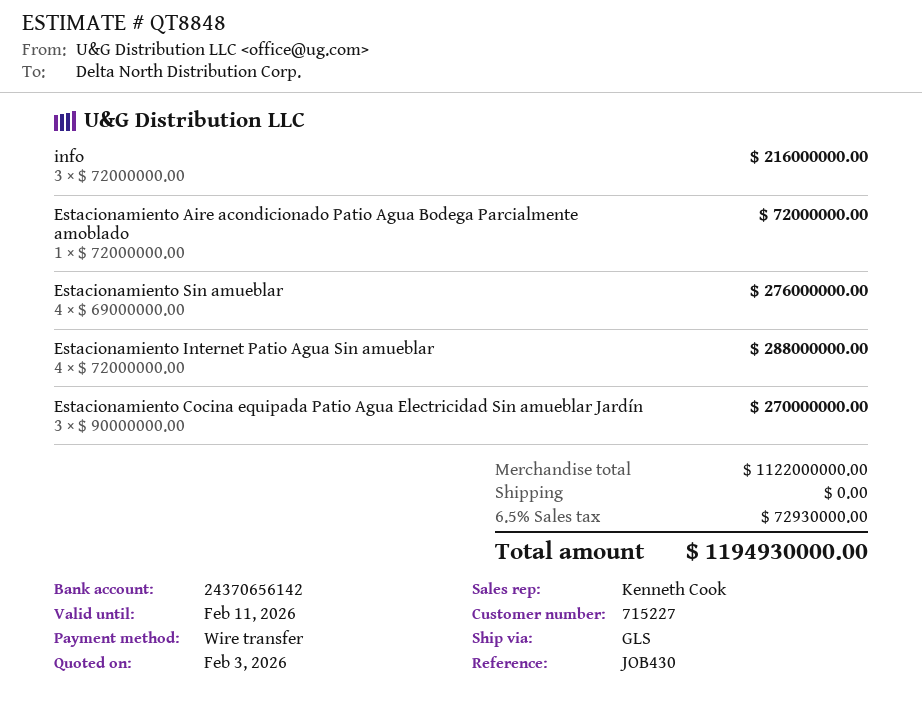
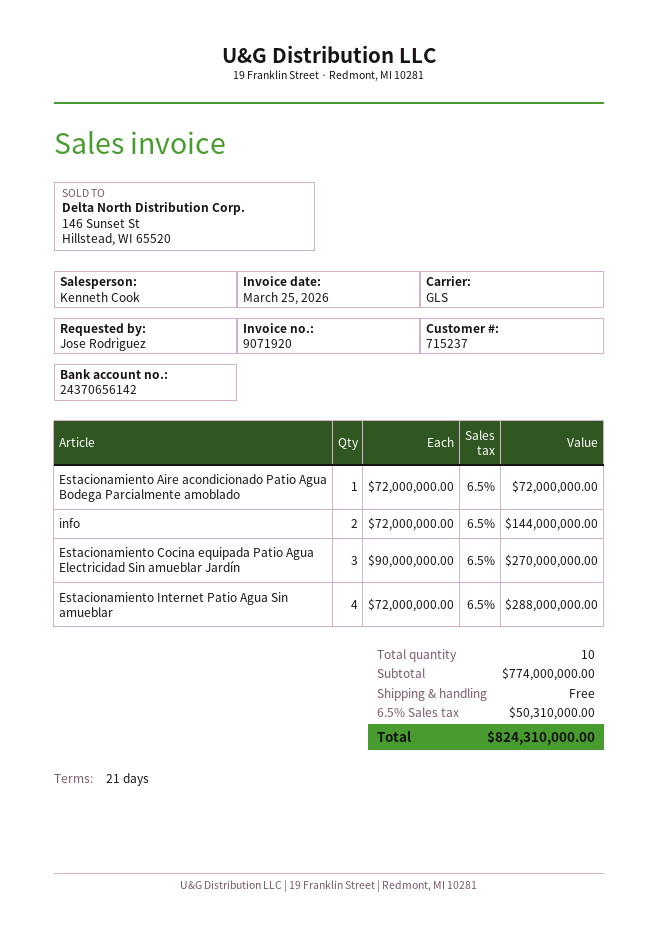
customer number: 715227 -> 715237
info: 3 x 72000000.00 = 216000000.00 -> 2 x 72000000.00 = 144000000.00
Estacionamiento Sin amueblar: 4 x 69000000.00 = 276000000.00 -> none
subtotal: 1122000000.00 -> 774000000.00
tax: 6.5% = 72930000.00 -> 6.5% = 50310000.00
total: 1194930000.00 -> 824310000.00

